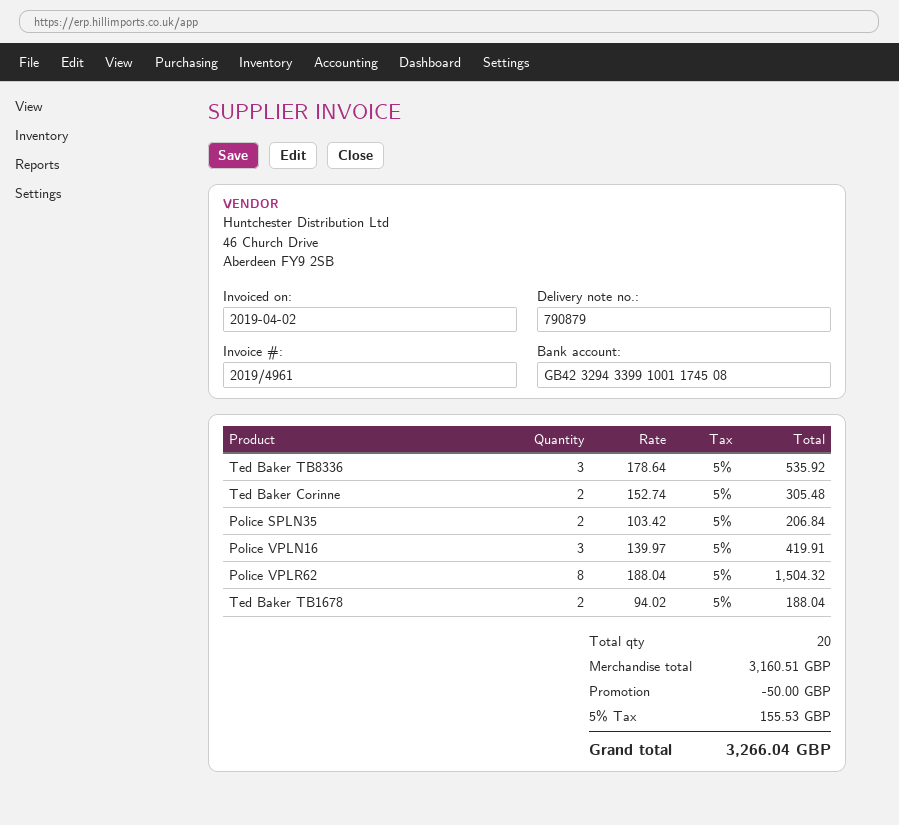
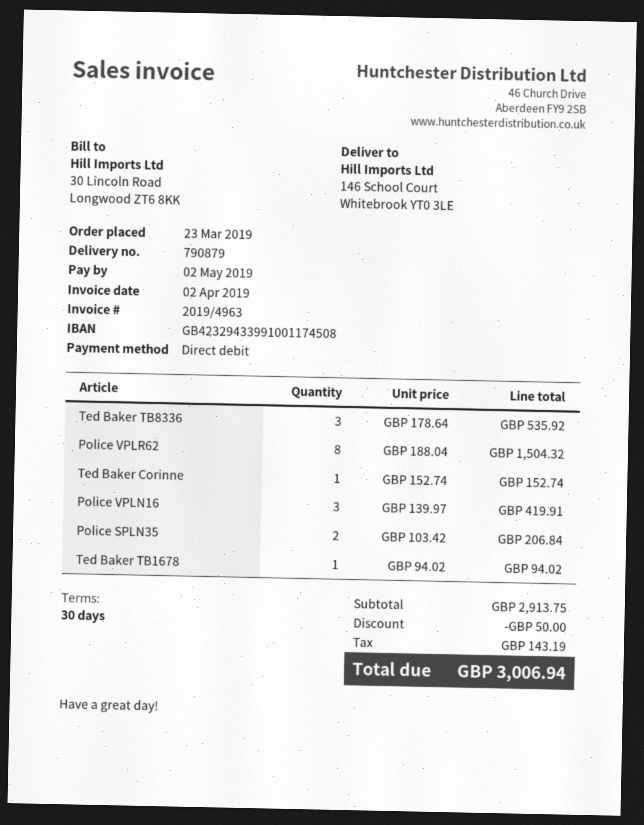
invoice number: 2019/4961 -> 2019/4963
Ted Baker Corinne: 2 x 152.74 = 305.48 -> 1 x 152.74 = 152.74
Ted Baker TB1678: 2 x 94.02 = 188.04 -> 1 x 94.02 = 94.02
subtotal: 3160.51 -> 2913.75
tax: 155.53 -> 143.19
total: 3266.04 -> 3006.94

